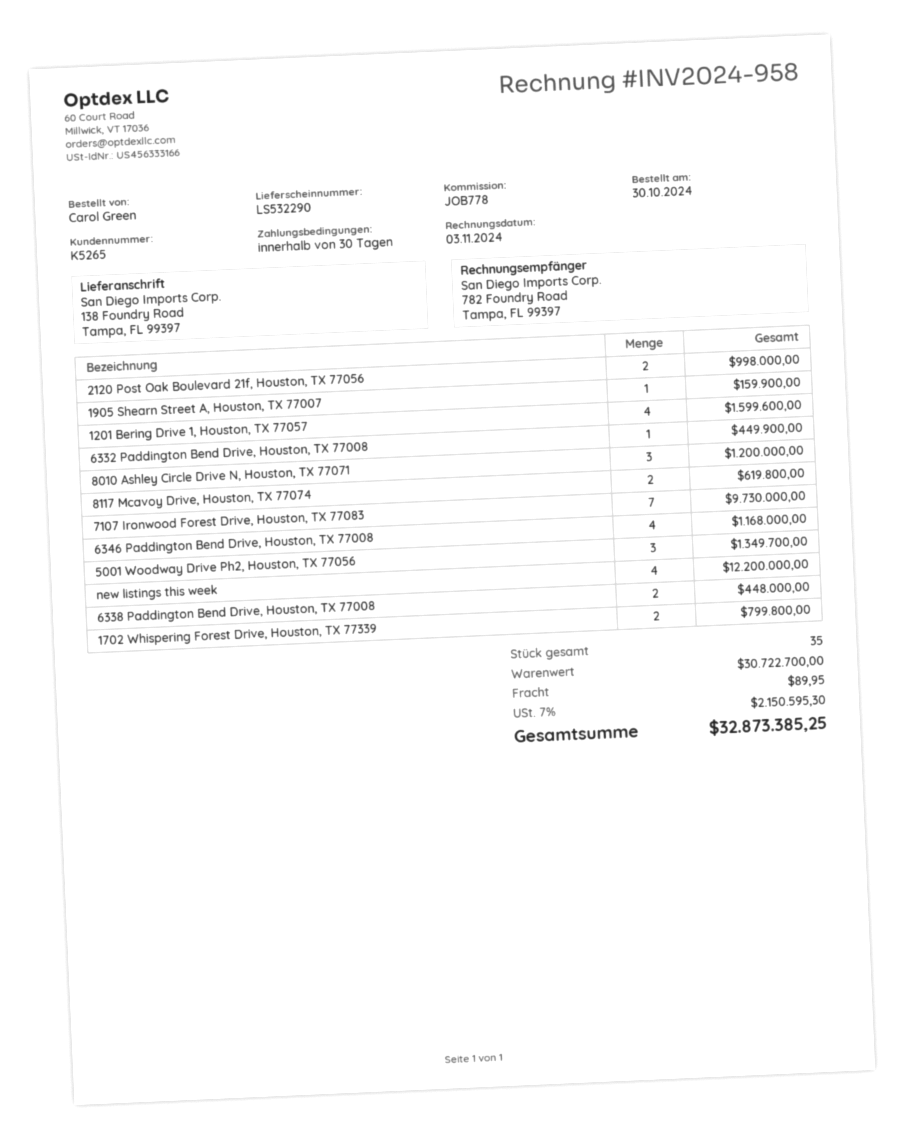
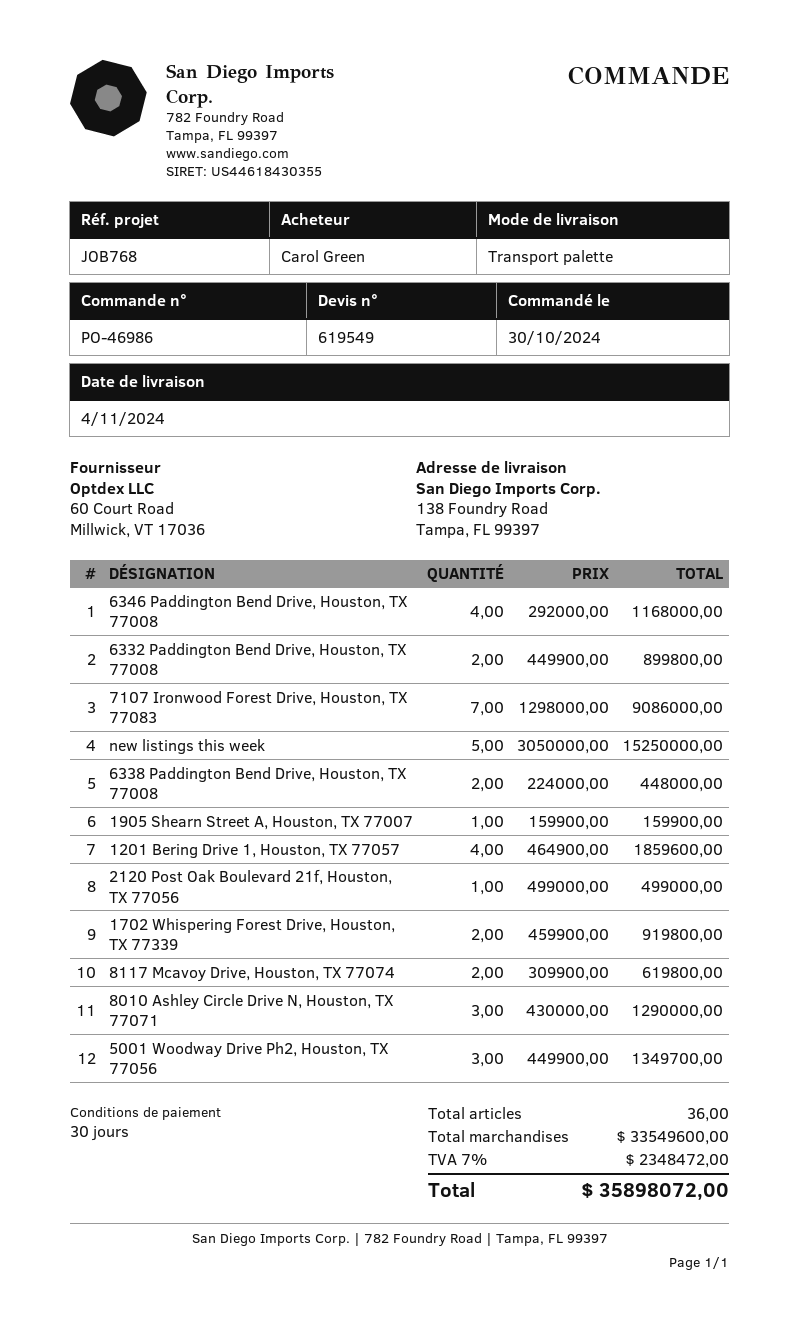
reference: JOB778 -> JOB768
2120 Post Oak Boulevard 21f, Houston, TX 77056: 2 for 998000.00 -> 1 for 499000.00
1201 Bering Drive 1, Houston, TX 77057: 4 for 1599600.00 -> 4 for 1859600.00
6332 Paddington Bend Drive, Houston, TX 77008: 1 for 449900.00 -> 2 for 899800.00
8010 Ashley Circle Drive N, Houston, TX 77071: 3 for 1200000.00 -> 3 for 1290000.00
7107 Ironwood Forest Drive, Houston, TX 77083: 7 for 9730000.00 -> 7 for 9086000.00
new listings this week: 4 for 12200000.00 -> 5 for 15250000.00
1702 Whispering Forest Drive, Houston, TX 77339: 2 for 799800.00 -> 2 for 919800.00
total quantity: 35 -> 36
subtotal: 30722700.00 -> 33549600.00
shipping: 89.95 -> none
tax: 7% = 2150595.30 -> 7% = 2348472.00
total: 32873385.25 -> 35898072.00

